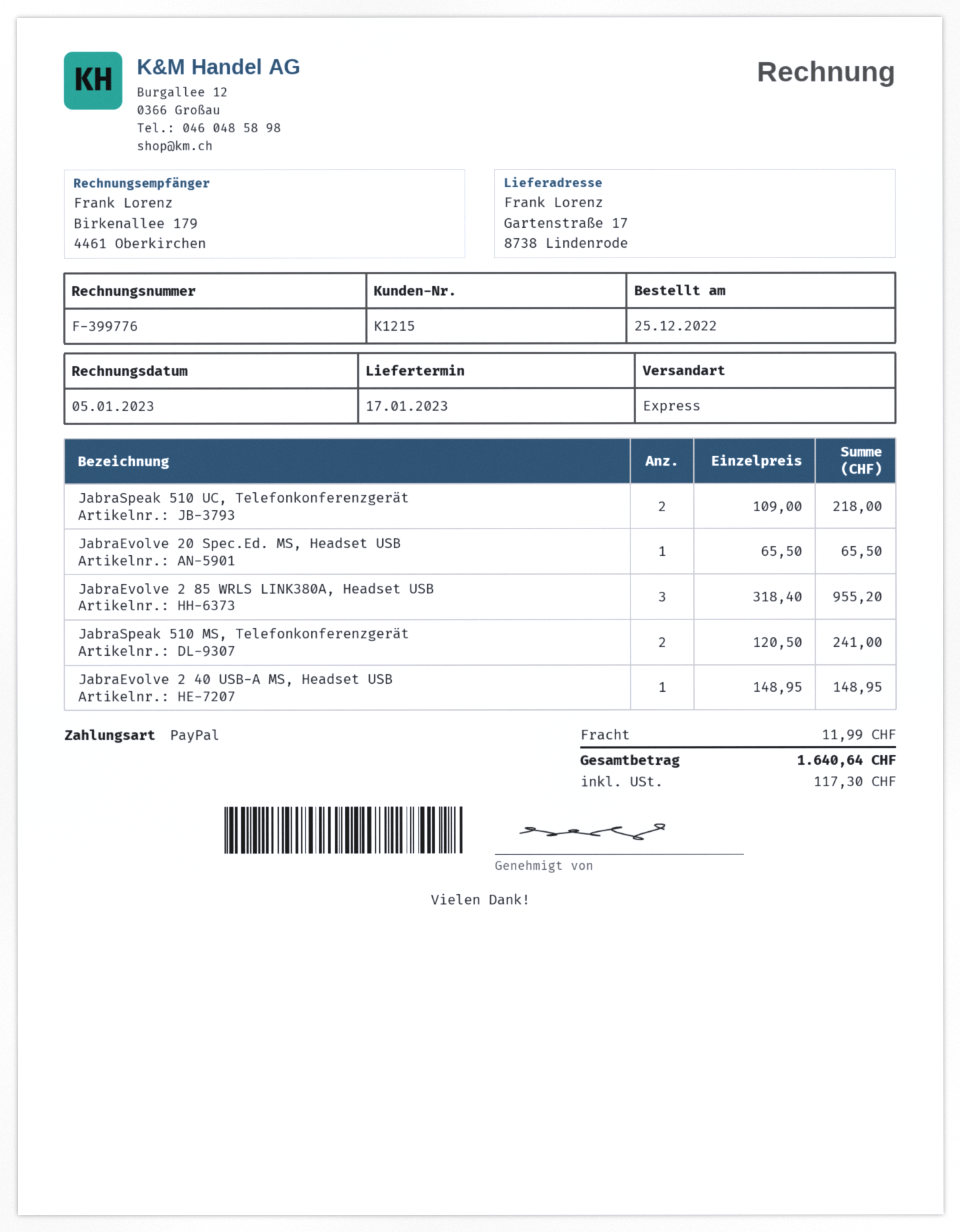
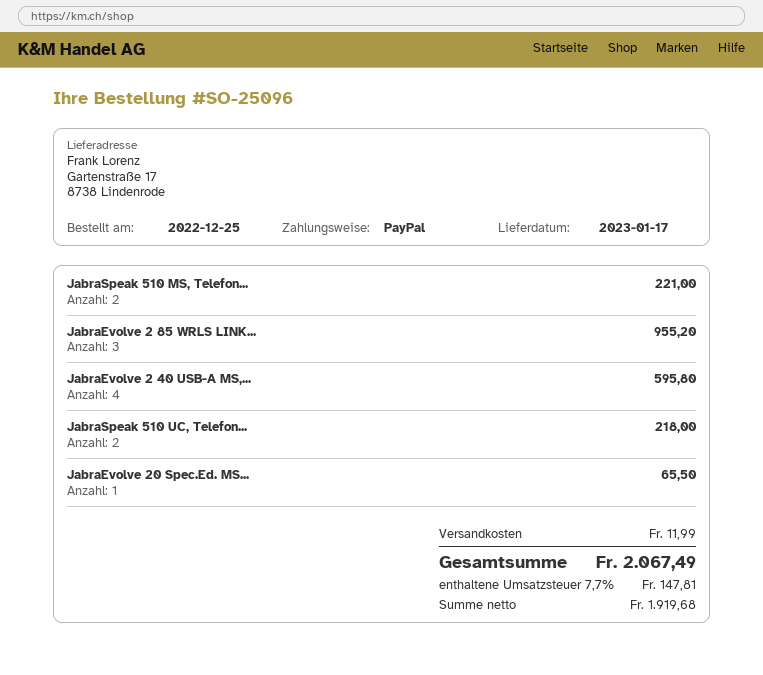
JabraSpeak 510 MS, Telefonkonferenzgerät: 2 for 241.00 -> 2 for 221.00
JabraEvolve 2 40 USB-A MS, Headset USB: 1 for 148.95 -> 4 for 595.80
tax: 117.30 -> 147.81
total: 1640.64 -> 2067.49

